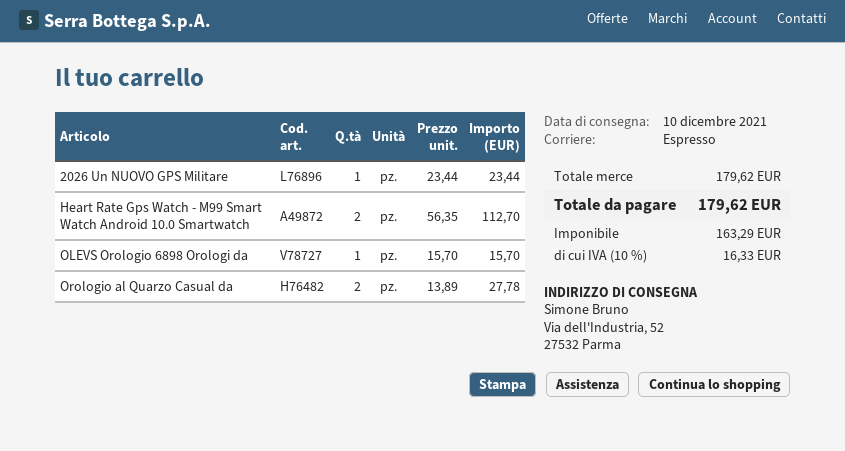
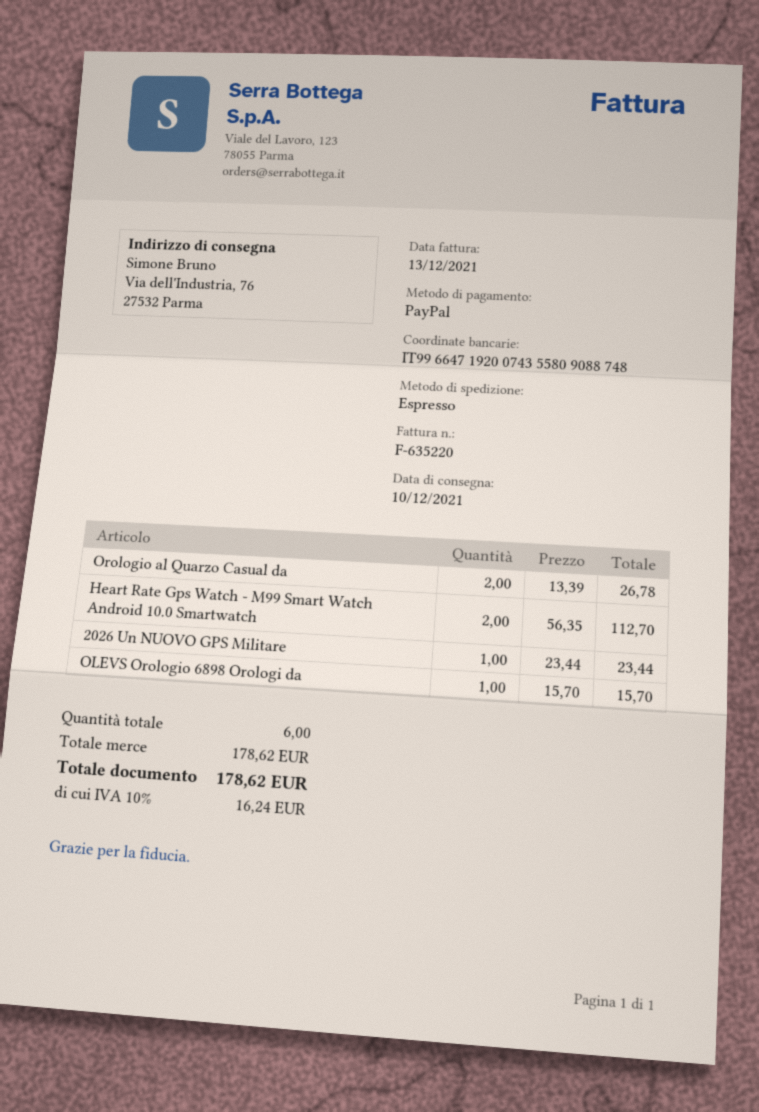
ship to: Via dell'Industria, 52, 27532 Parma -> Via dell'Industria, 76, 27532 Parma
Orologio al Quarzo Casual da: 2 x 13.89 = 27.78 -> 2 x 13.39 = 26.78
subtotal: 179.62 -> 178.62
tax: 10% = 16.33 -> 10% = 16.24
total: 179.62 -> 178.62

